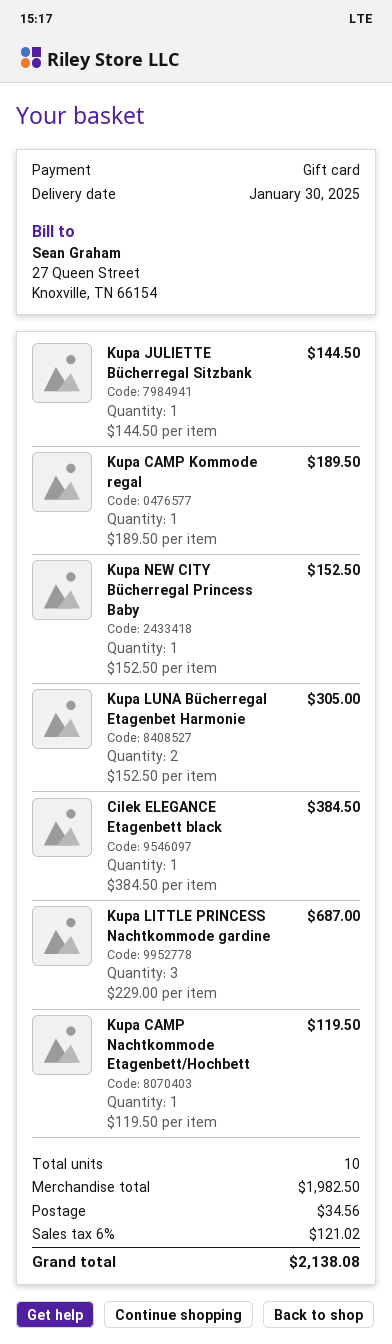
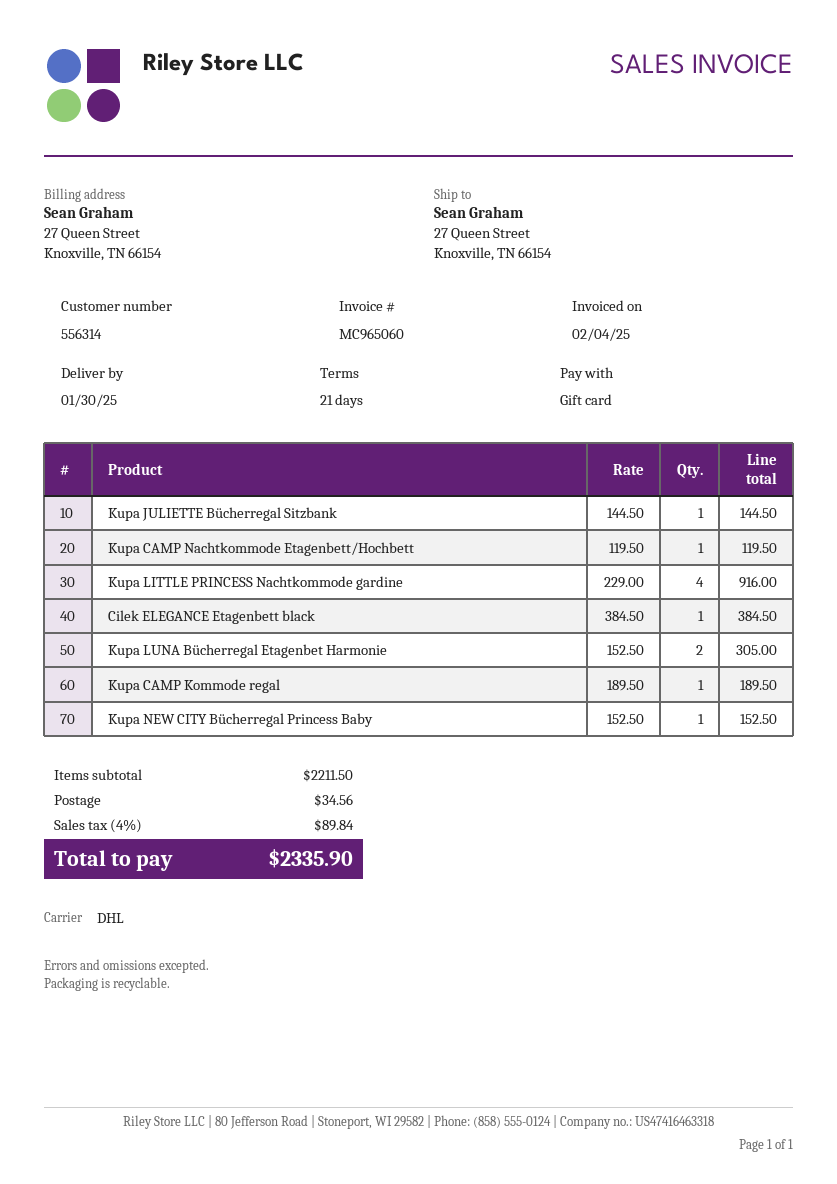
Kupa LITTLE PRINCESS Nachtkommode gardine: 3 x 229.00 = 687.00 -> 4 x 229.00 = 916.00
subtotal: 1982.50 -> 2211.50
tax: 6% = 121.02 -> 4% = 89.84
total: 2138.08 -> 2335.90

